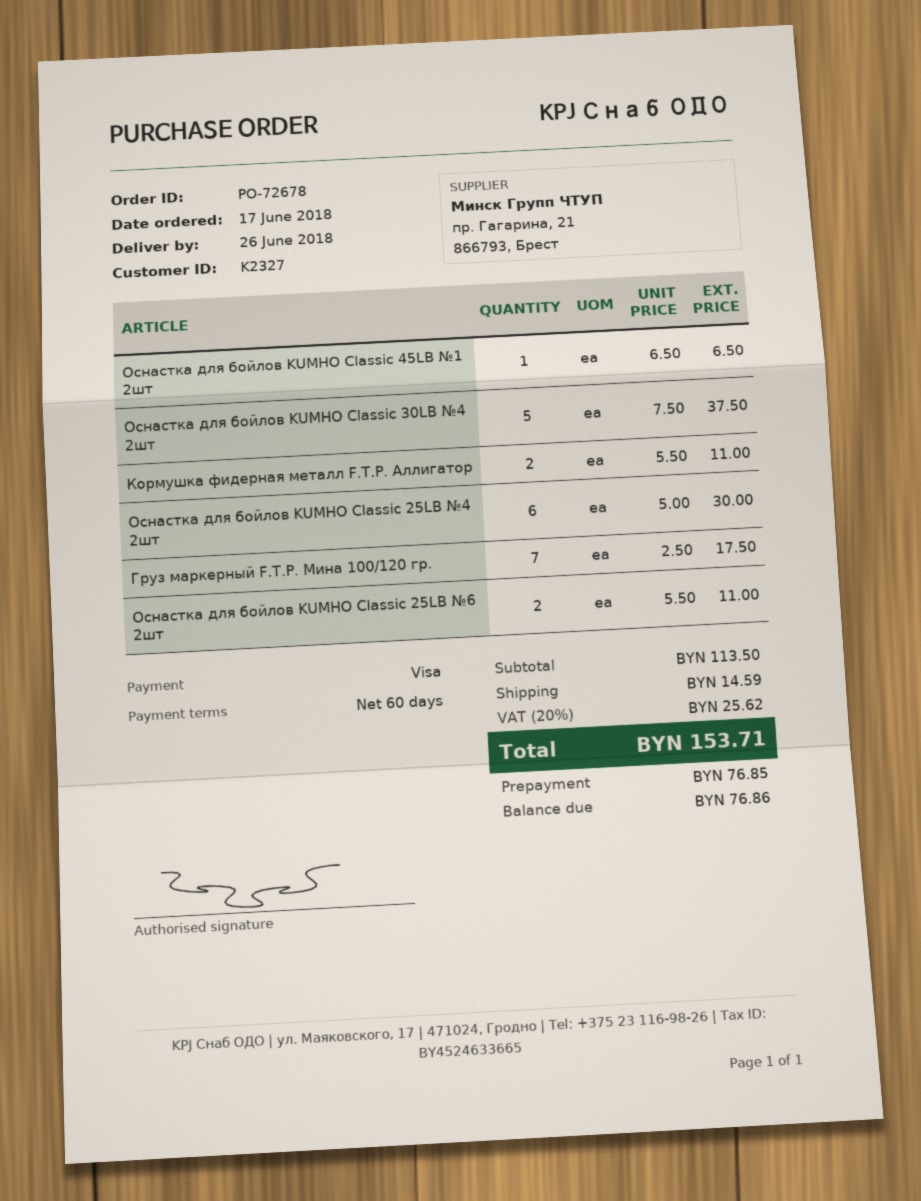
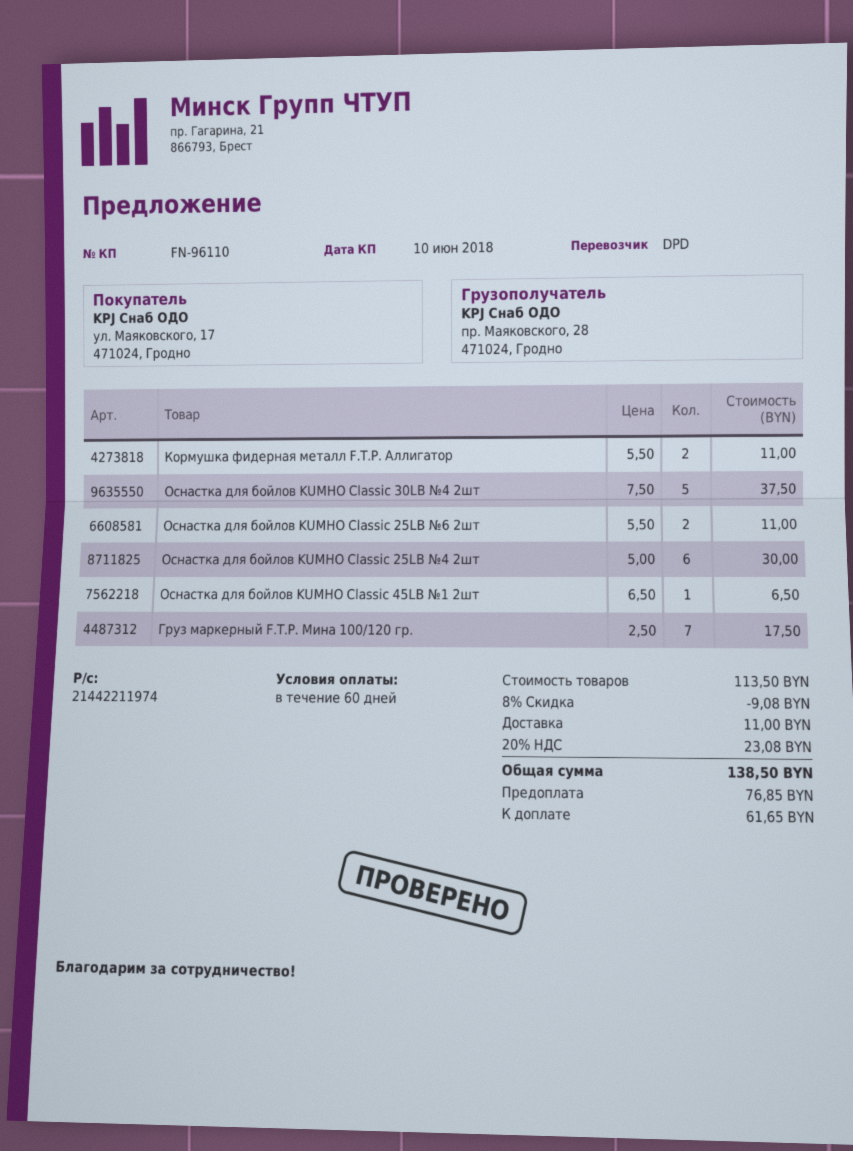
discount: none -> 8% = 9.08
shipping: 14.59 -> 11.00
tax: 20% = 25.62 -> 20% = 23.08
total: 153.71 -> 138.50
balance: 76.86 -> 61.65

